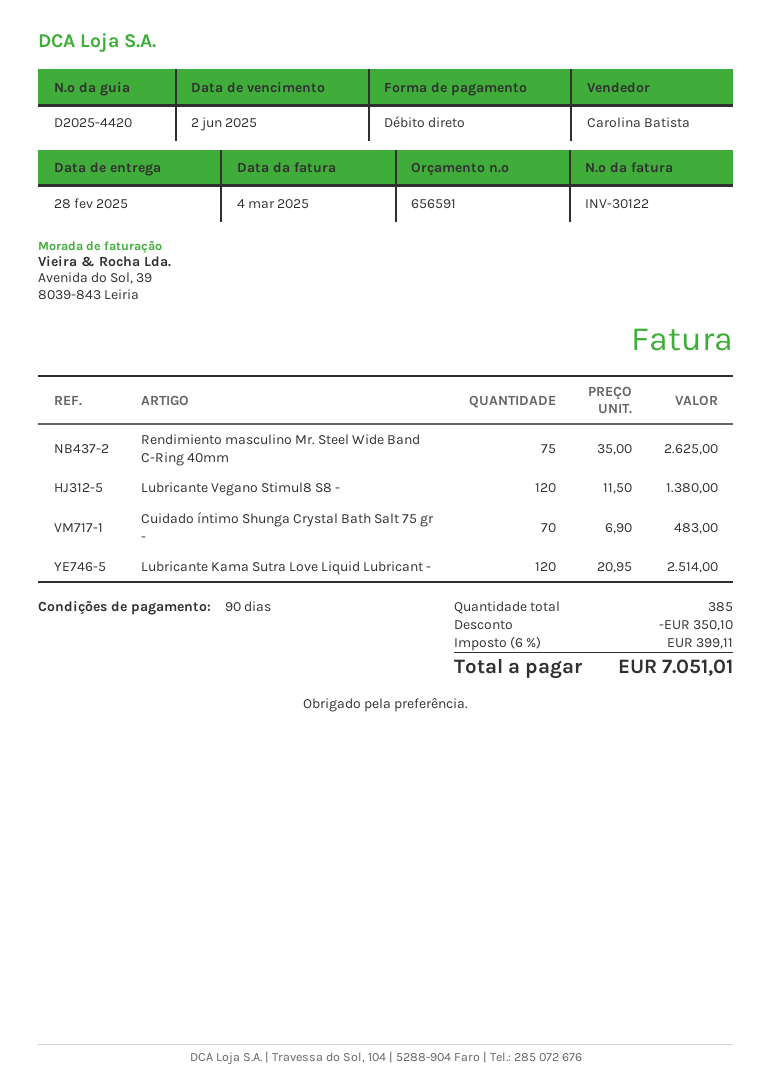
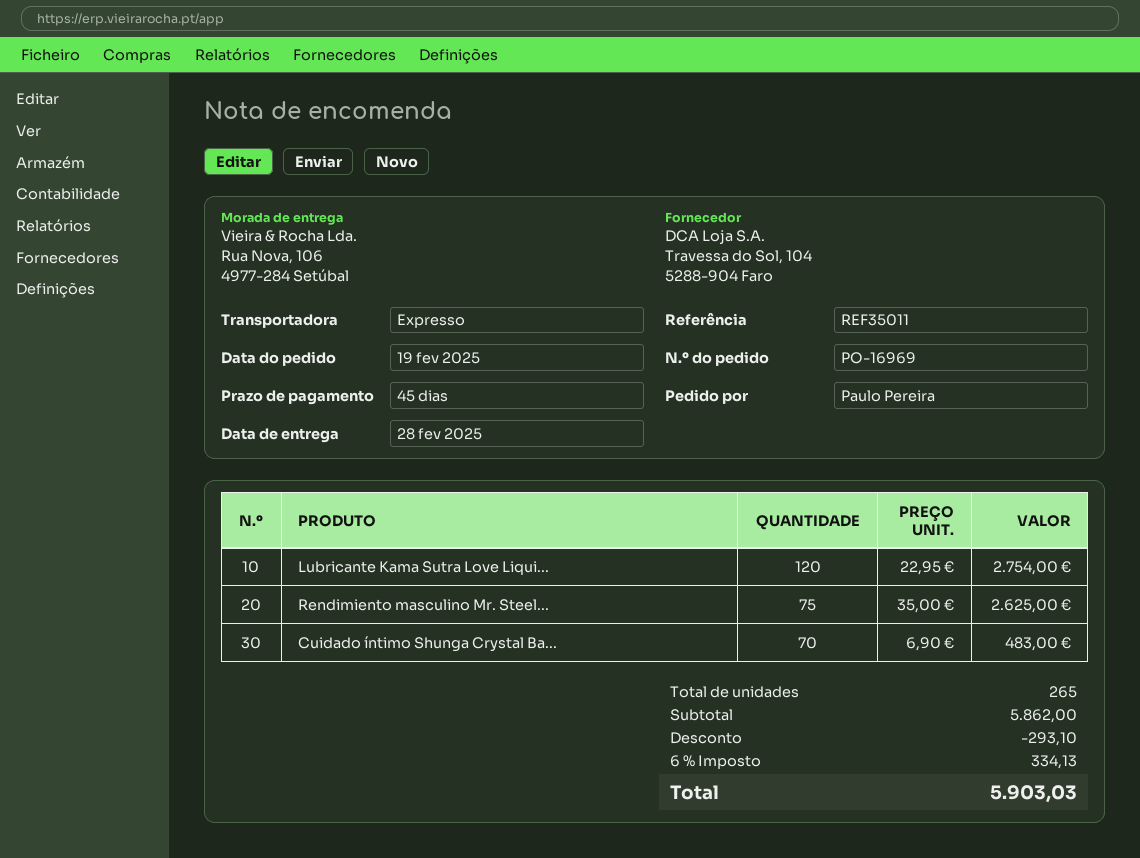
payment terms: 90 days -> 45 days
Lubricante Vegano Stimul8 S8 -: 120 x 11.50 = 1380.00 -> none
Lubricante Kama Sutra Love Liquid Lubricant -: 120 x 20.95 = 2514.00 -> 120 x 22.95 = 2754.00
total quantity: 385 -> 265
discount: 350.10 -> 293.10
tax: 6% = 399.11 -> 6% = 334.13
total: 7051.01 -> 5903.03

